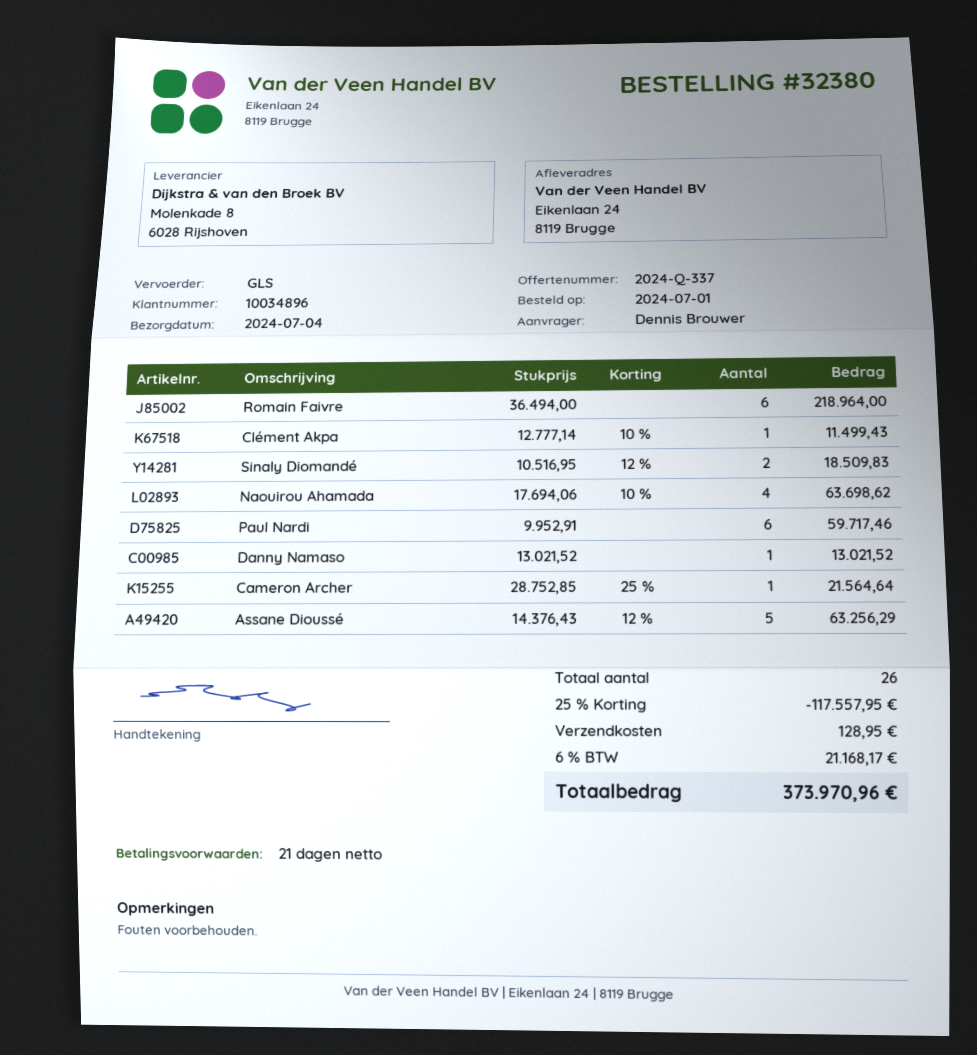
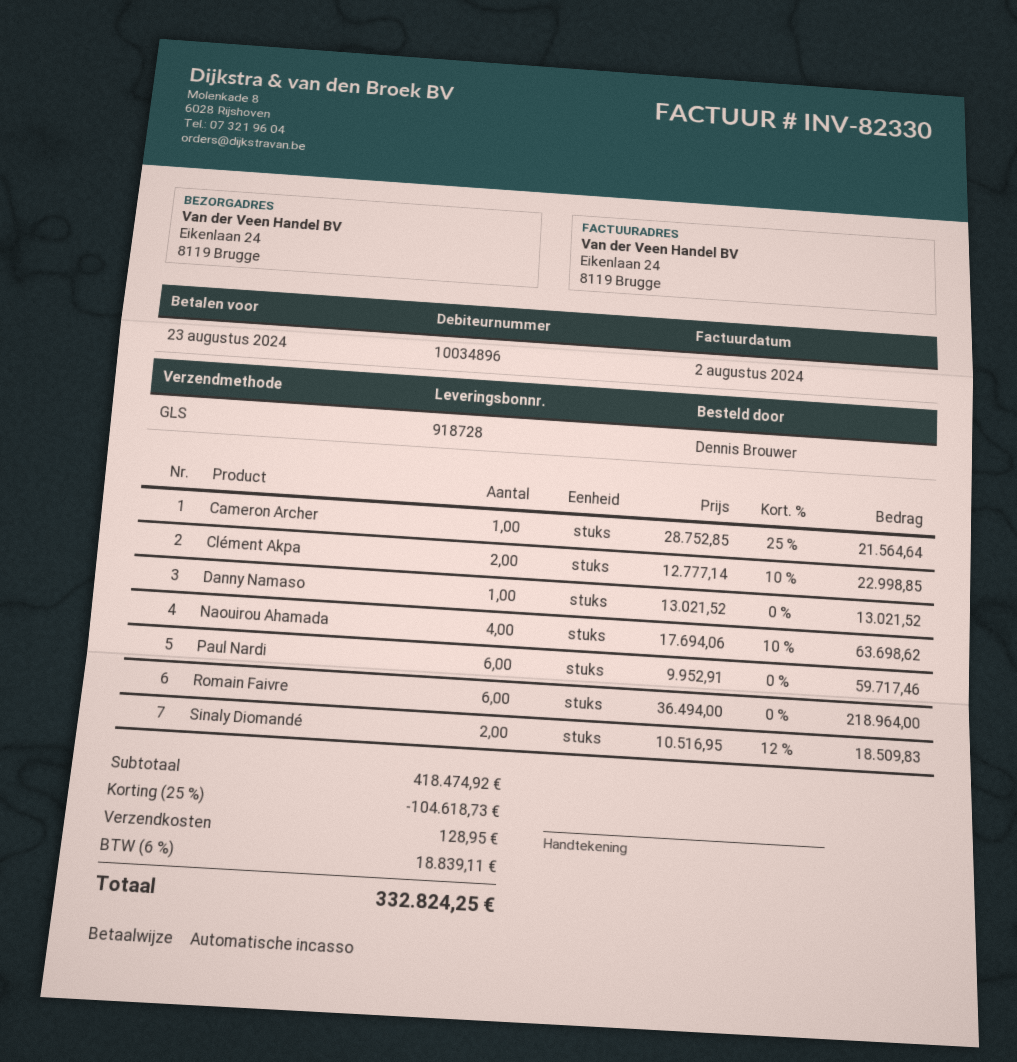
Clément Akpa: 1 x 12777.14 - 10% = 11499.43 -> 2 x 12777.14 - 10% = 22998.85
Assane Dioussé: 5 x 14376.43 - 12% = 63256.29 -> none
discount: 25% = 117557.95 -> 25% = 104618.73
tax: 6% = 21168.17 -> 6% = 18839.11
total: 373970.96 -> 332824.25

